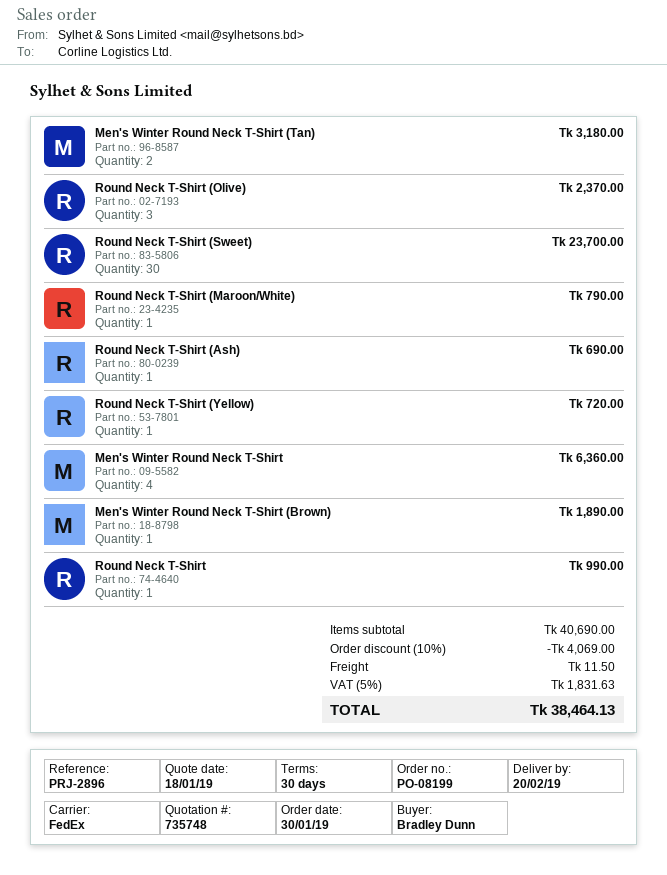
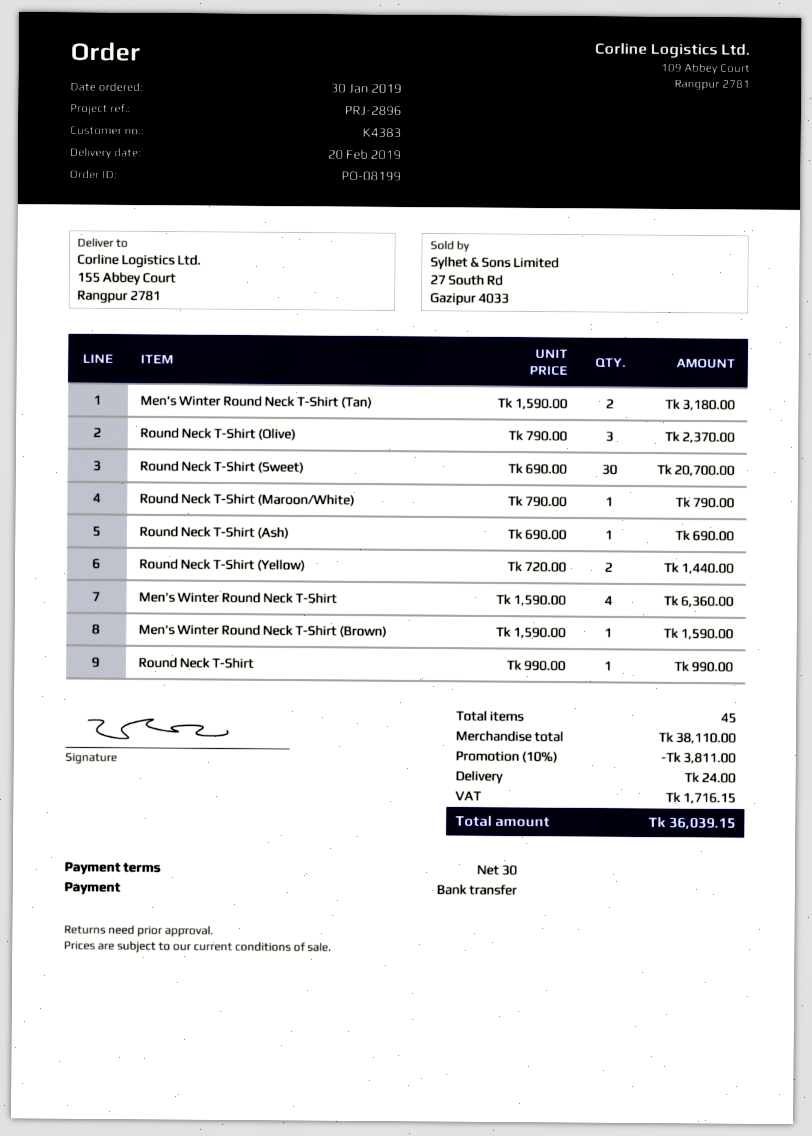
Round Neck T-Shirt (Sweet): 30 for 23700.00 -> 30 for 20700.00
Round Neck T-Shirt (Yellow): 1 for 720.00 -> 2 for 1440.00
Men's Winter Round Neck T-Shirt (Brown): 1 for 1890.00 -> 1 for 1590.00
subtotal: 40690.00 -> 38110.00
discount: 10% = 4069.00 -> 10% = 3811.00
shipping: 11.50 -> 24.00
tax: 1831.63 -> 1716.15
total: 38464.13 -> 36039.15

